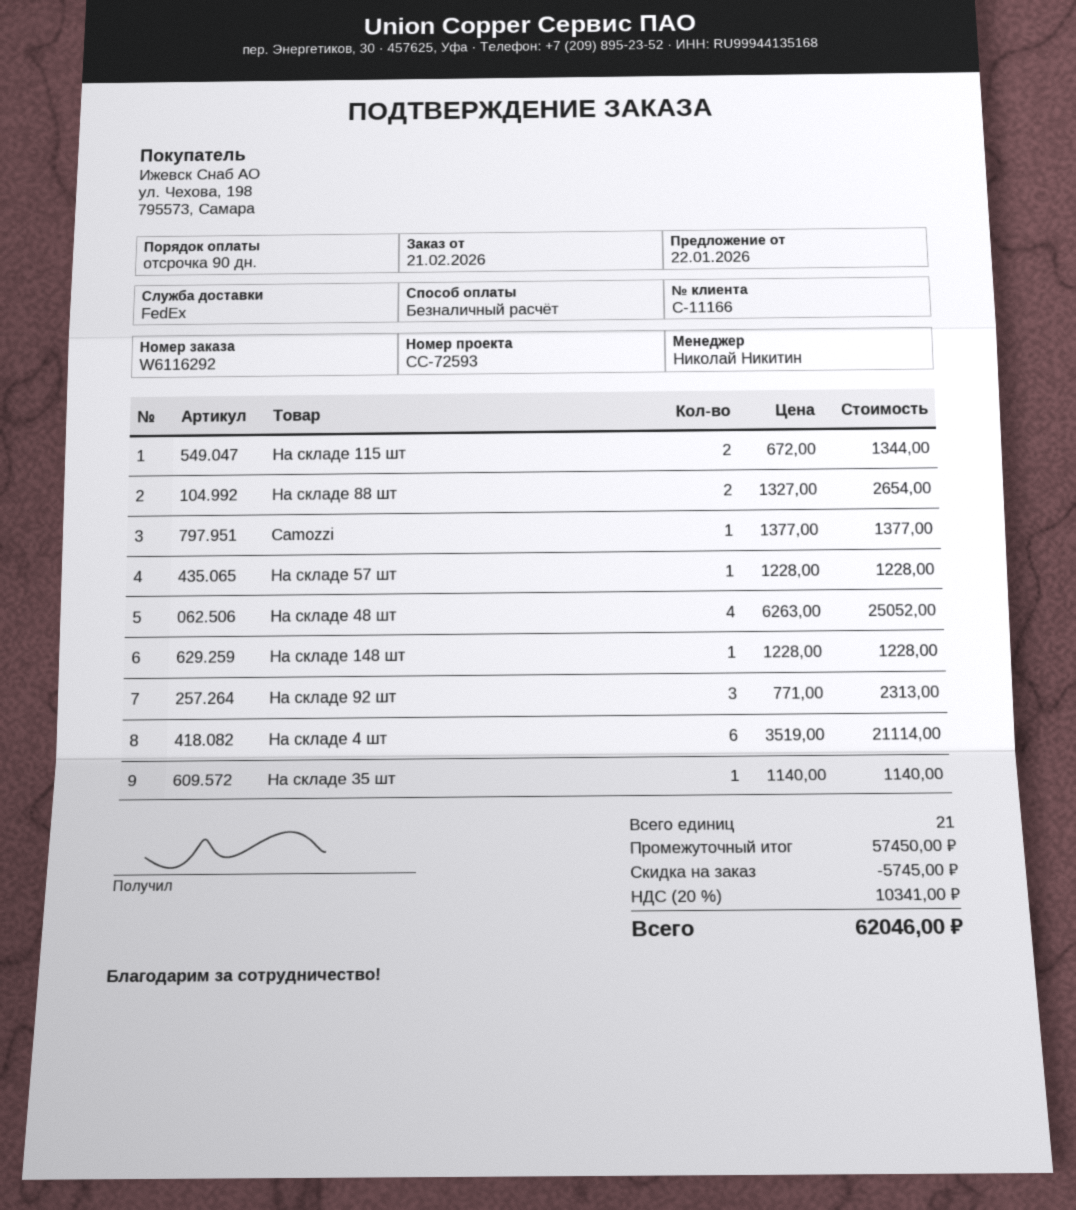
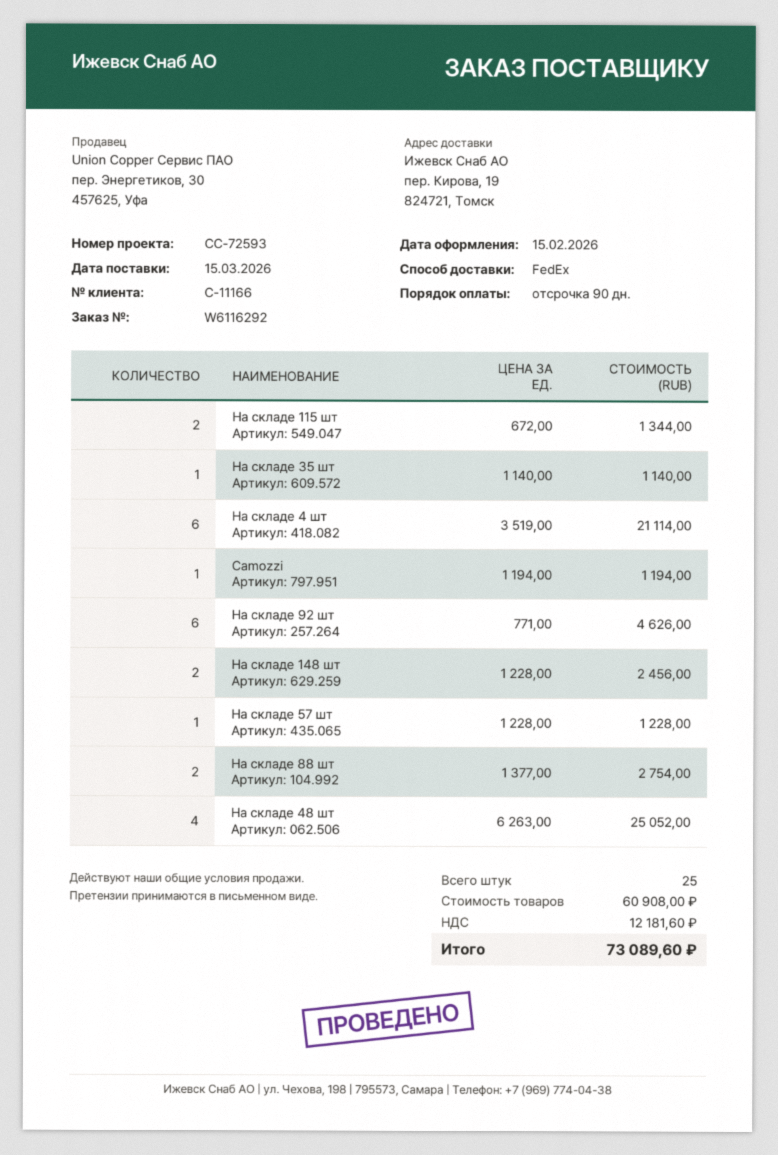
order date: 2026-02-21 -> 2026-02-15
На складе 88 шт: 2 x 1327.00 = 2654.00 -> 2 x 1377.00 = 2754.00
Camozzi: 1 x 1377.00 = 1377.00 -> 1 x 1194.00 = 1194.00
На складе 148 шт: 1 x 1228.00 = 1228.00 -> 2 x 1228.00 = 2456.00
На складе 92 шт: 3 x 771.00 = 2313.00 -> 6 x 771.00 = 4626.00
total quantity: 21 -> 25
subtotal: 57450.00 -> 60908.00
discount: 5745.00 -> none
tax: 10341.00 -> 12181.60
total: 62046.00 -> 73089.60

